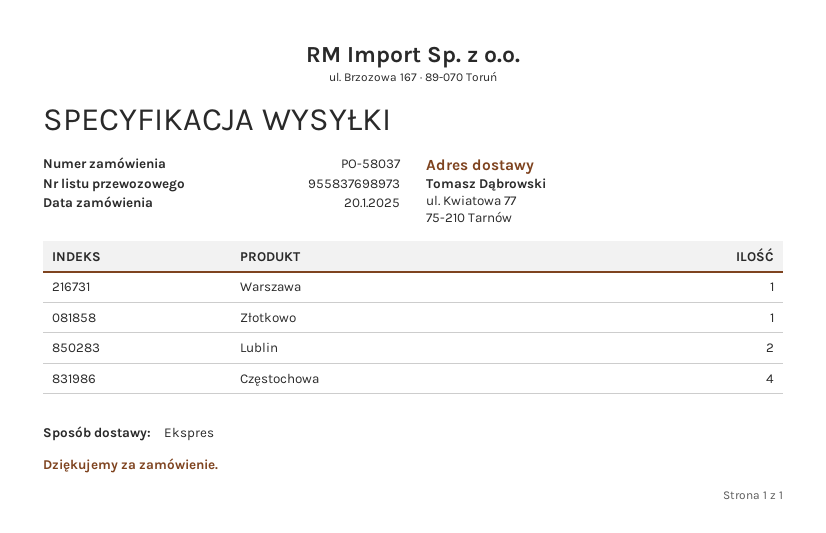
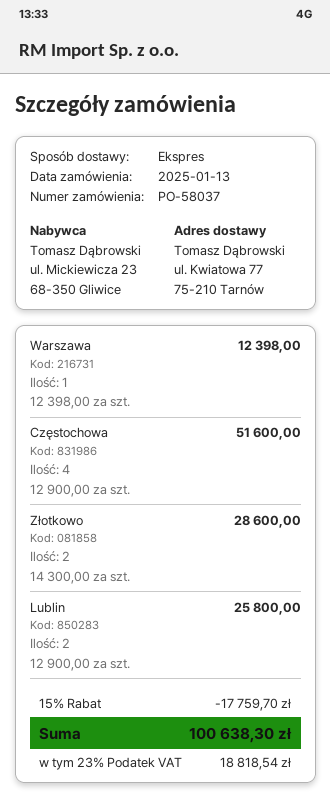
order date: 2025-01-20 -> 2025-01-13
Złotkowo: 1 -> 2

